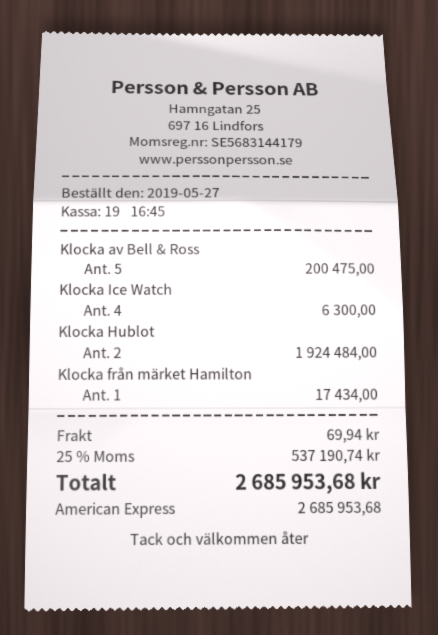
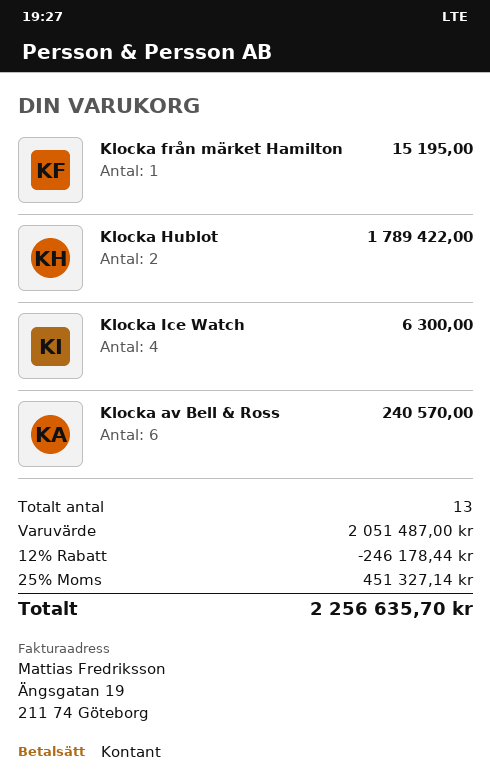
payment method: American Express -> cash
Klocka av Bell & Ross: 5 for 200475.00 -> 6 for 240570.00
Klocka Hublot: 2 for 1924484.00 -> 2 for 1789422.00
Klocka från märket Hamilton: 1 for 17434.00 -> 1 for 15195.00
discount: none -> 12% = 246178.44
shipping: 69.94 -> none
tax: 25% = 537190.74 -> 25% = 451327.14
total: 2685953.68 -> 2256635.70

